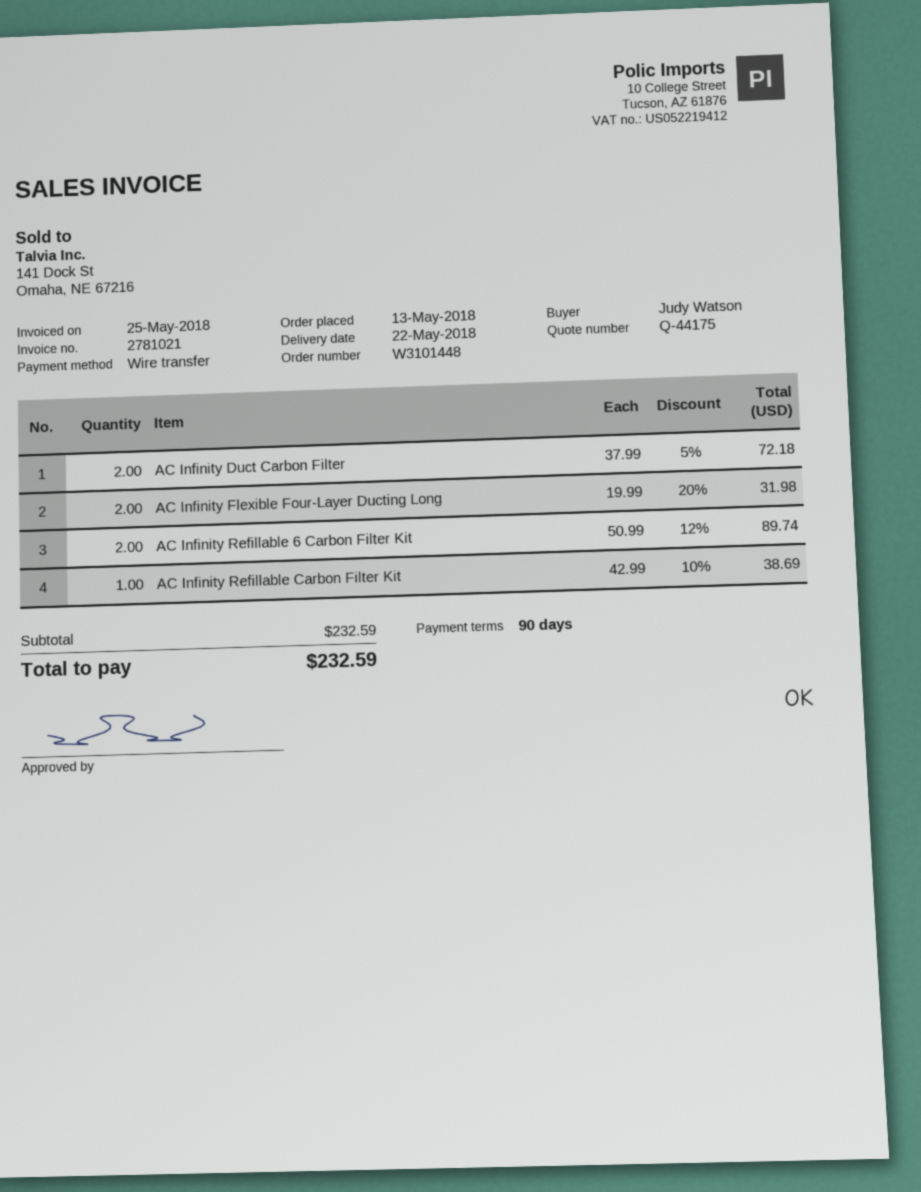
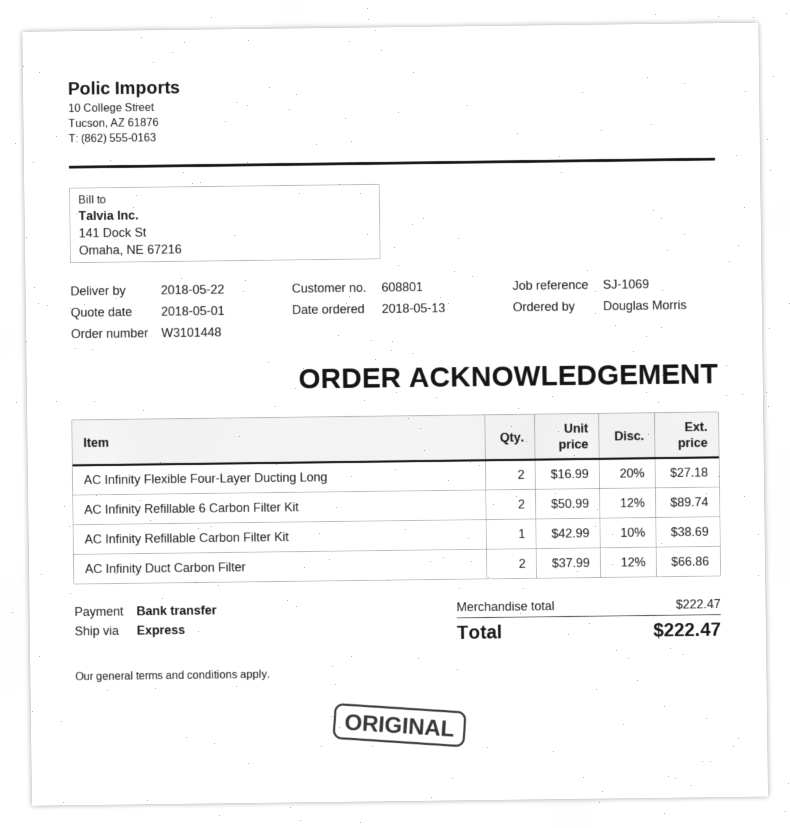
ordered by: Judy Watson -> Douglas Morris
AC Infinity Duct Carbon Filter: 2 x 37.99 - 5% = 72.18 -> 2 x 37.99 - 12% = 66.86
AC Infinity Flexible Four-Layer Ducting Long: 2 x 19.99 - 20% = 31.98 -> 2 x 16.99 - 20% = 27.18
subtotal: 232.59 -> 222.47
total: 232.59 -> 222.47

